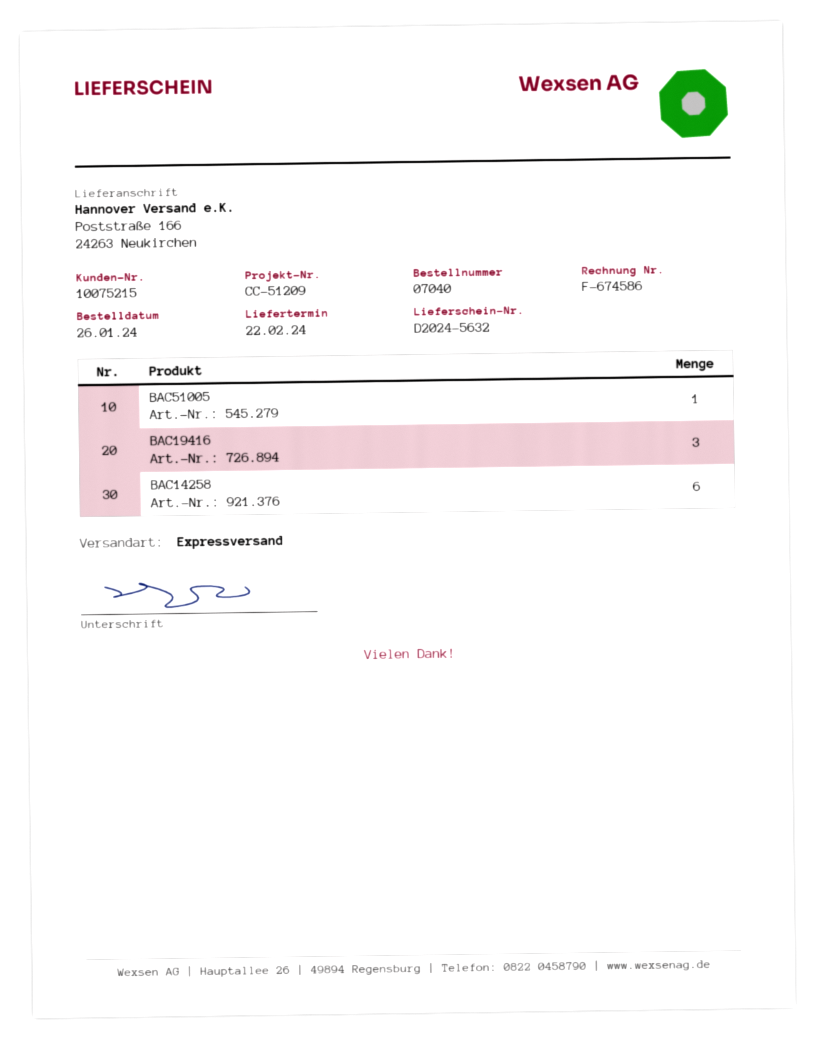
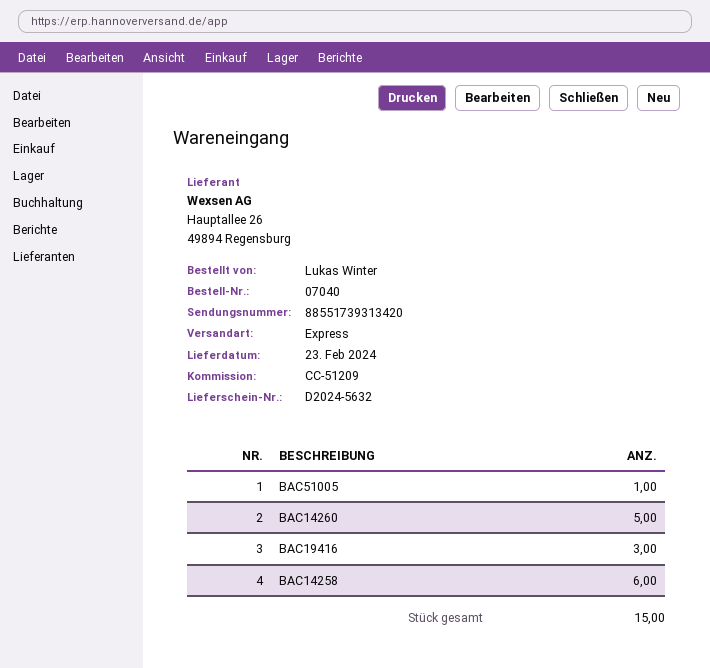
delivery date: 2024-02-22 -> 2024-02-23
BAC14260: none -> 5

